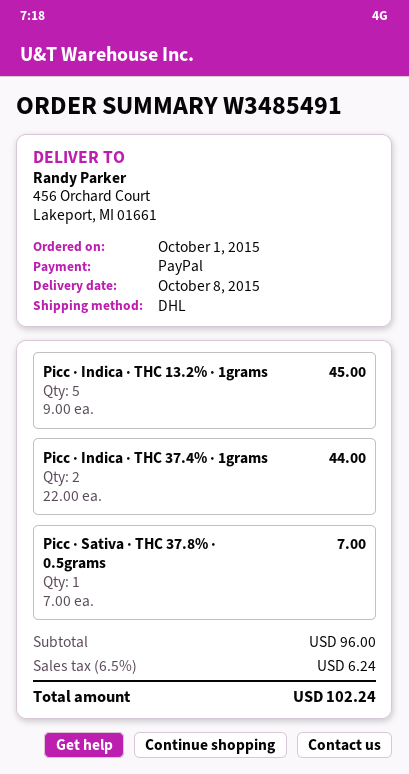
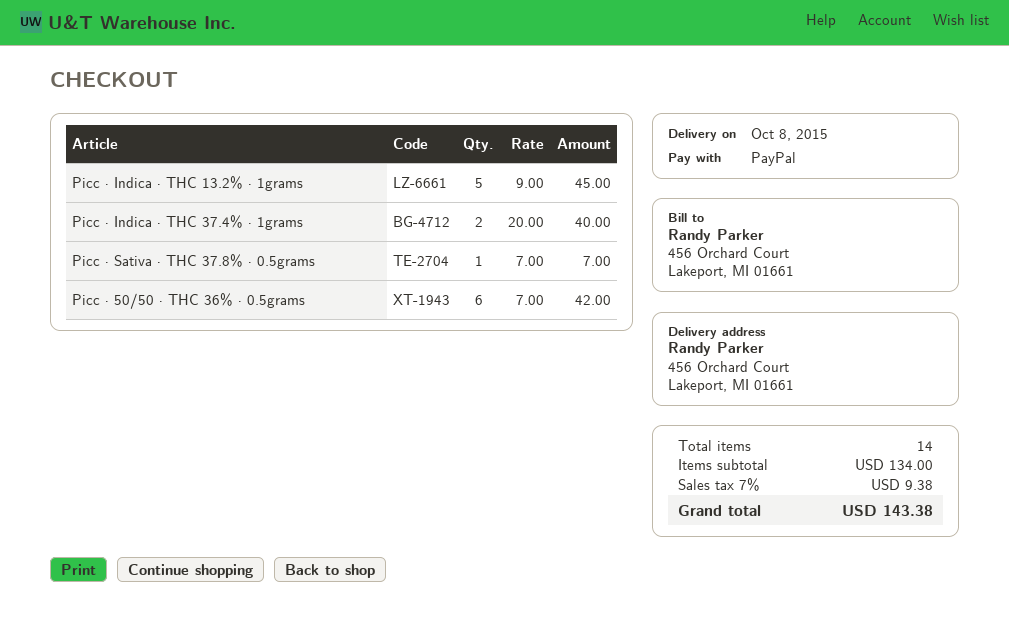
Picc · Indica · THC 37.4% · 1grams: 2 x 22.00 = 44.00 -> 2 x 20.00 = 40.00
Picc · 50/50 · THC 36% · 0.5grams: none -> 6 x 7.00 = 42.00
subtotal: 96.00 -> 134.00
tax: 6.5% = 6.24 -> 7% = 9.38
total: 102.24 -> 143.38

